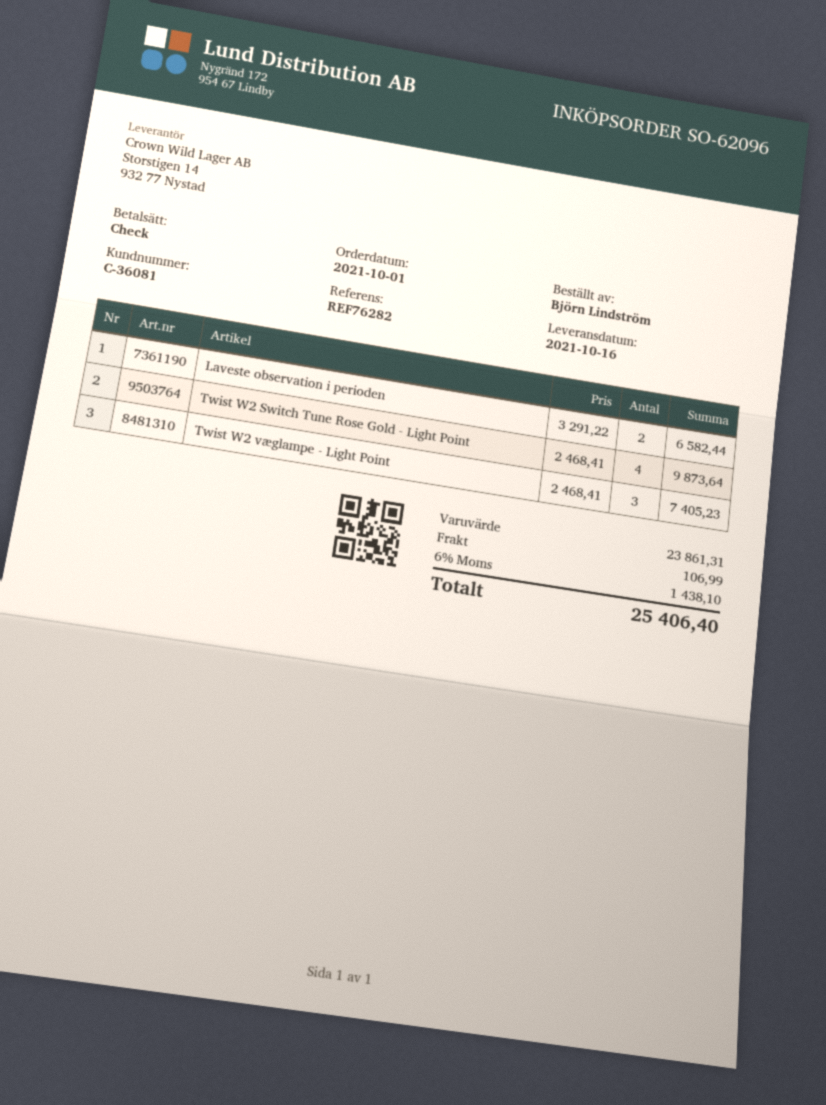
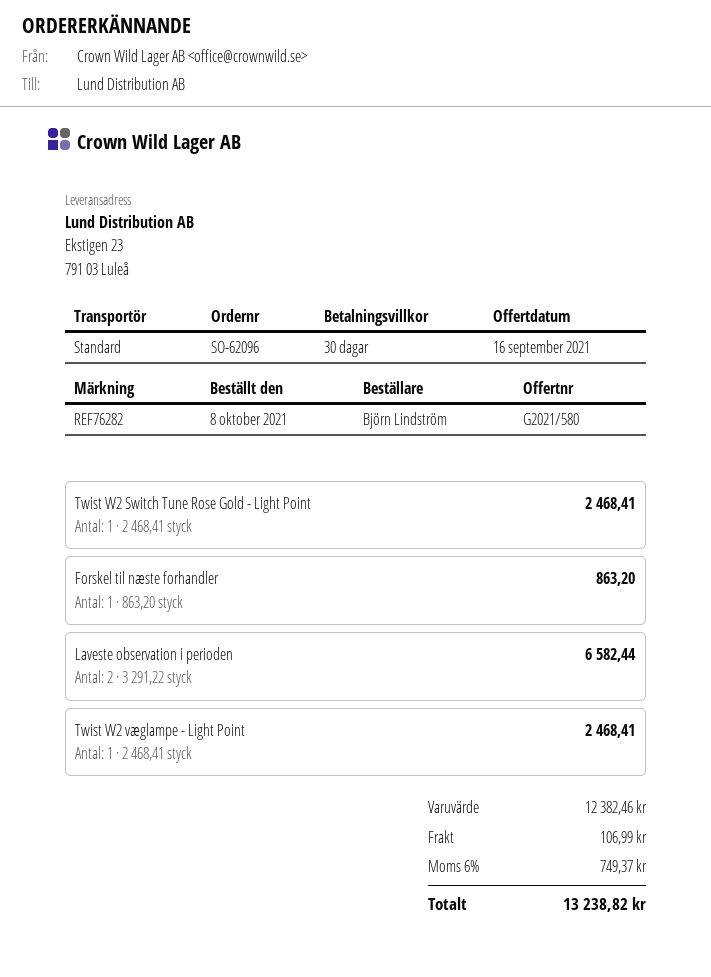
order date: 2021-10-01 -> 2021-10-08
Twist W2 Switch Tune Rose Gold - Light Point: 4 x 2468.41 = 9873.64 -> 1 x 2468.41 = 2468.41
Twist W2 væglampe - Light Point: 3 x 2468.41 = 7405.23 -> 1 x 2468.41 = 2468.41
Forskel til næste forhandler: none -> 1 x 863.20 = 863.20
subtotal: 23861.31 -> 12382.46
tax: 6% = 1438.10 -> 6% = 749.37
total: 25406.40 -> 13238.82

